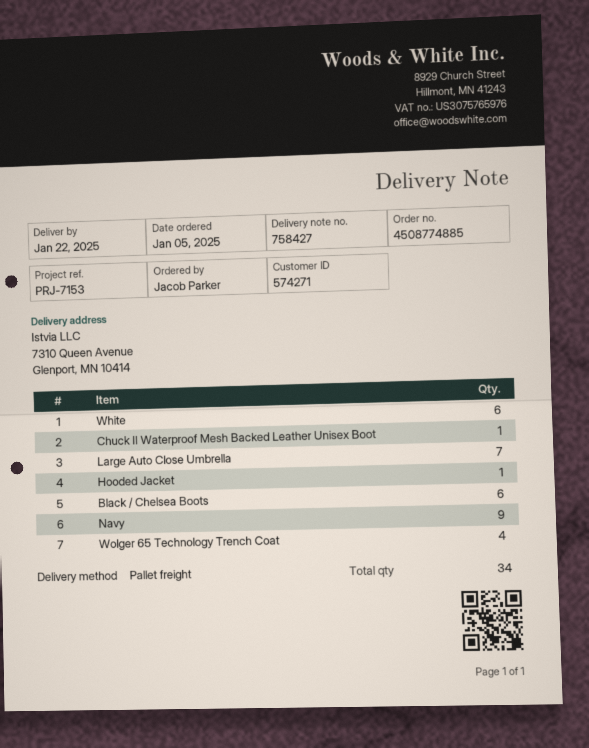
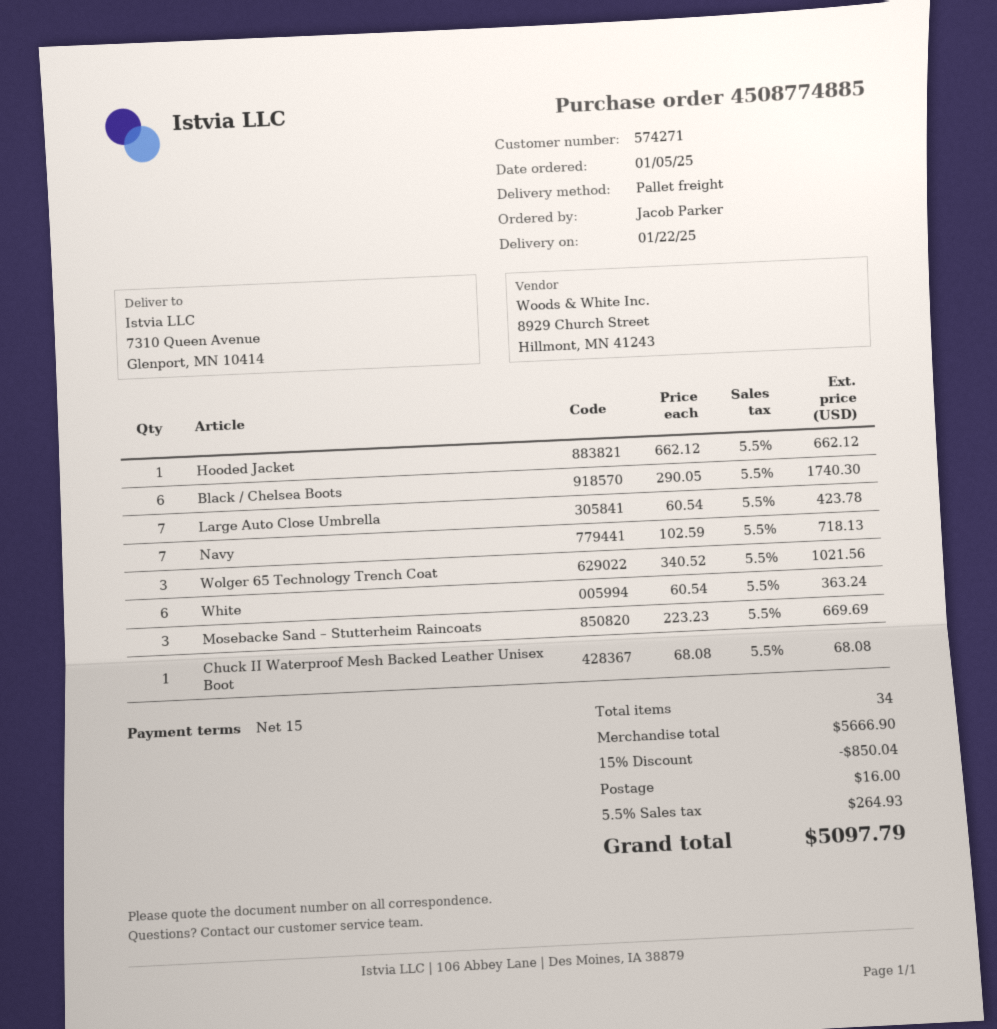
Navy: 9 -> 7
Wolger 65 Technology Trench Coat: 4 -> 3
Mosebacke Sand – Stutterheim Raincoats: none -> 3

